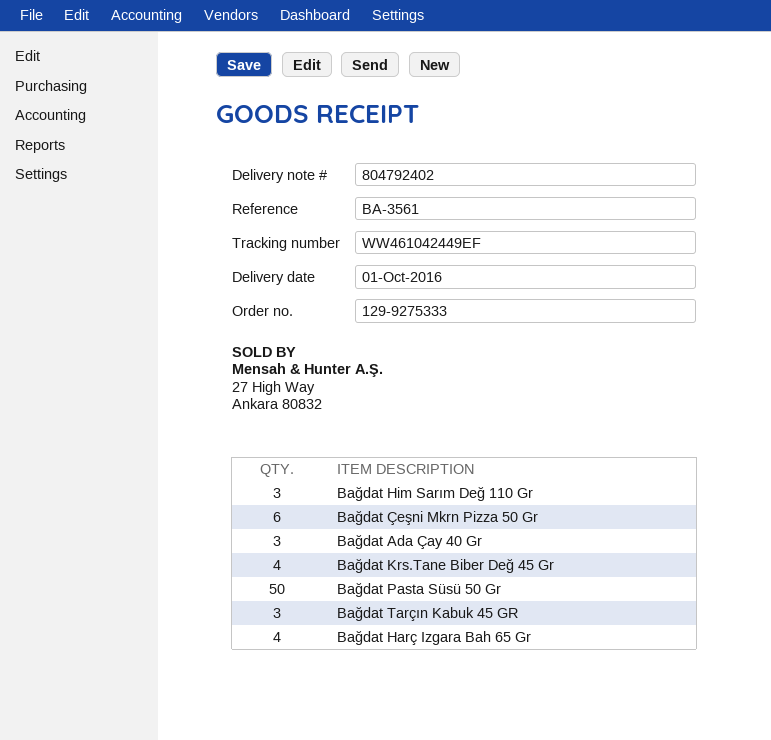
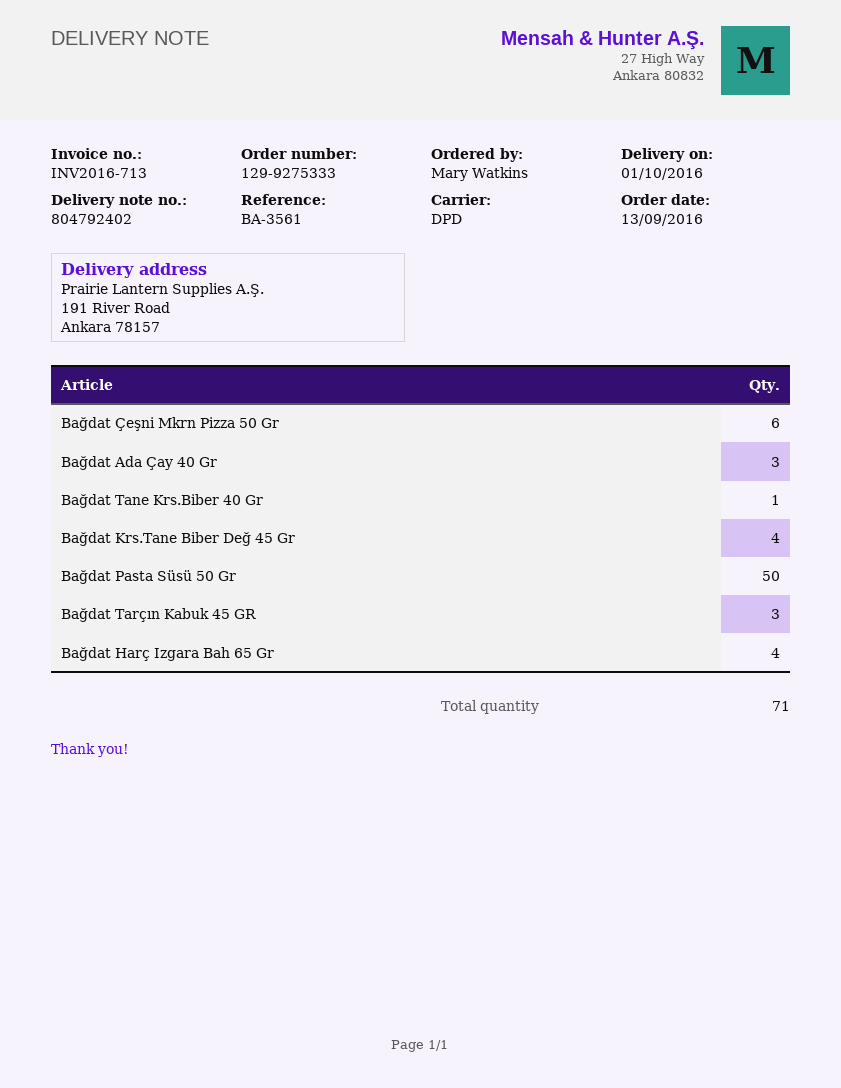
Bağdat Him Sarım Değ 110 Gr: 3 -> none
Bağdat Tane Krs.Biber 40 Gr: none -> 1

